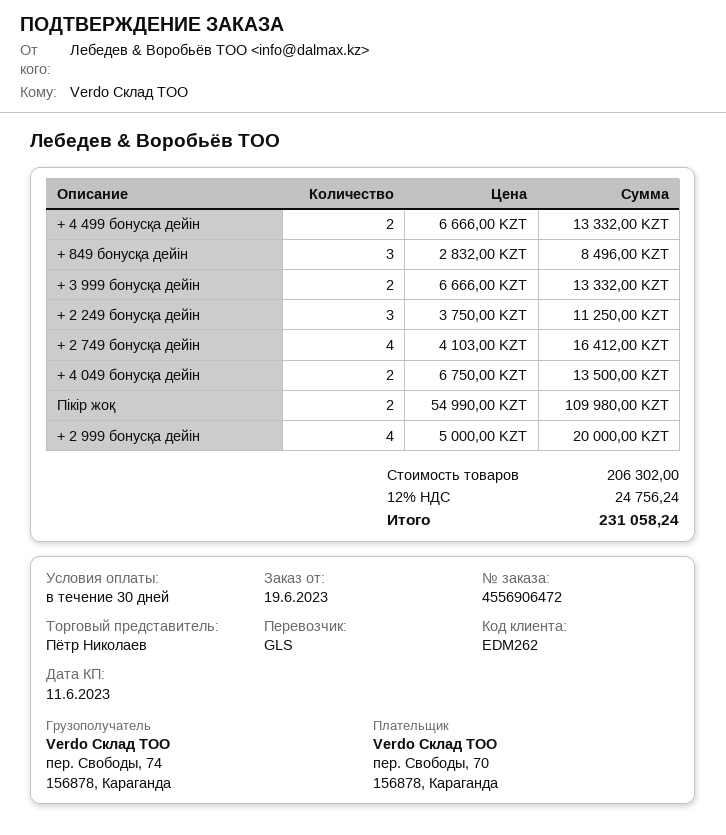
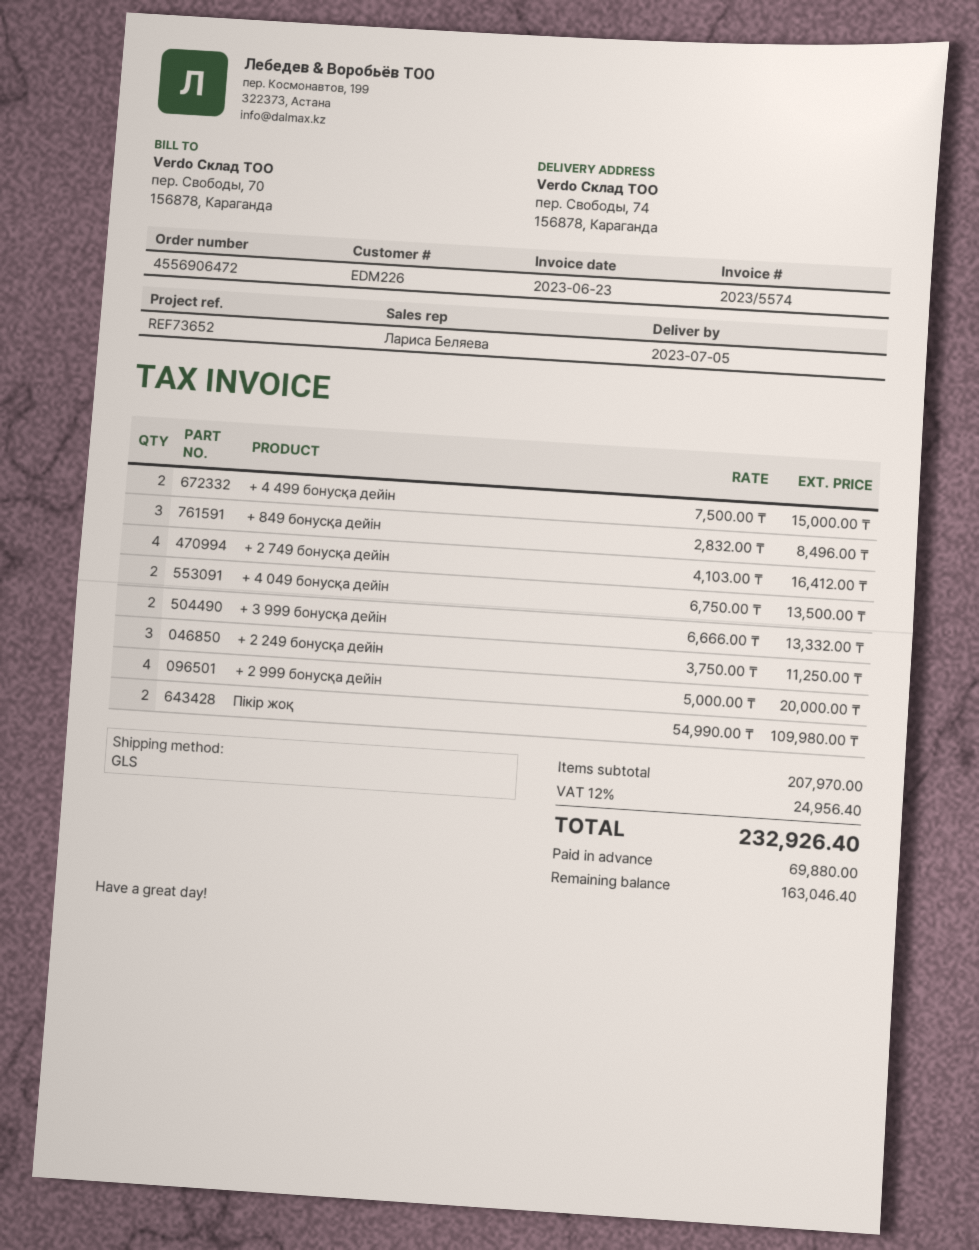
customer number: EDM262 -> EDM226
sales rep: Пётр Николаев -> Лариса Беляева
+ 4 499 бонусқа дейін: 2 x 6666.00 = 13332.00 -> 2 x 7500.00 = 15000.00
subtotal: 206302.00 -> 207970.00
tax: 12% = 24756.24 -> 12% = 24956.40
total: 231058.24 -> 232926.40

